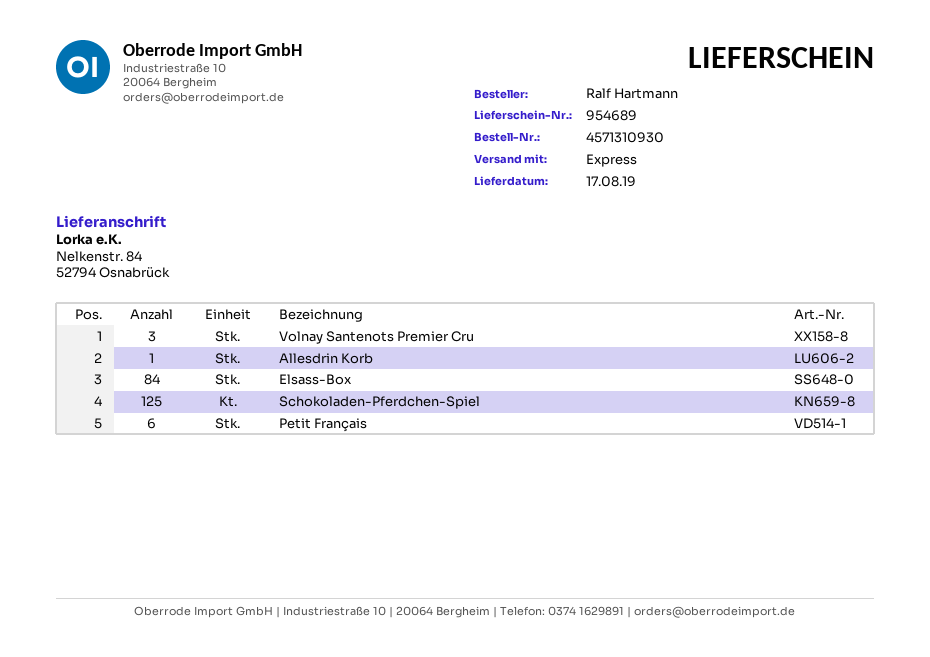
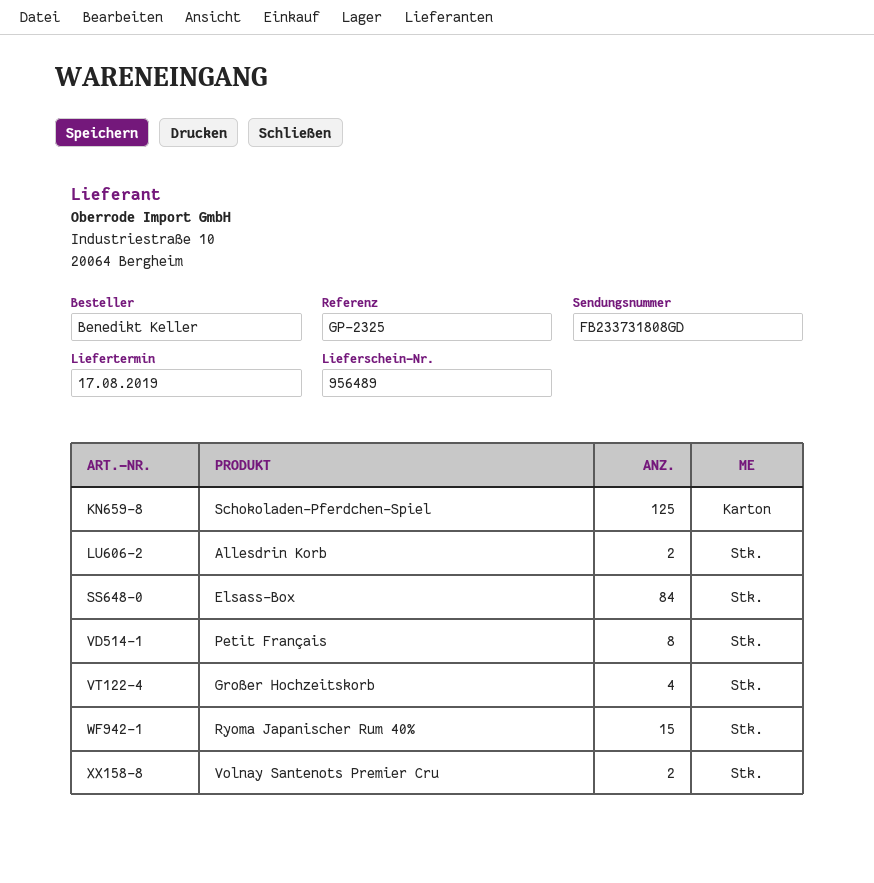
delivery note number: 954689 -> 956489
ordered by: Ralf Hartmann -> Benedikt Keller
Volnay Santenots Premier Cru: 3 -> 2
Allesdrin Korb: 1 -> 2
Petit Français: 6 -> 8
Großer Hochzeitskorb: none -> 4
Ryoma Japanischer Rum 40%: none -> 15

